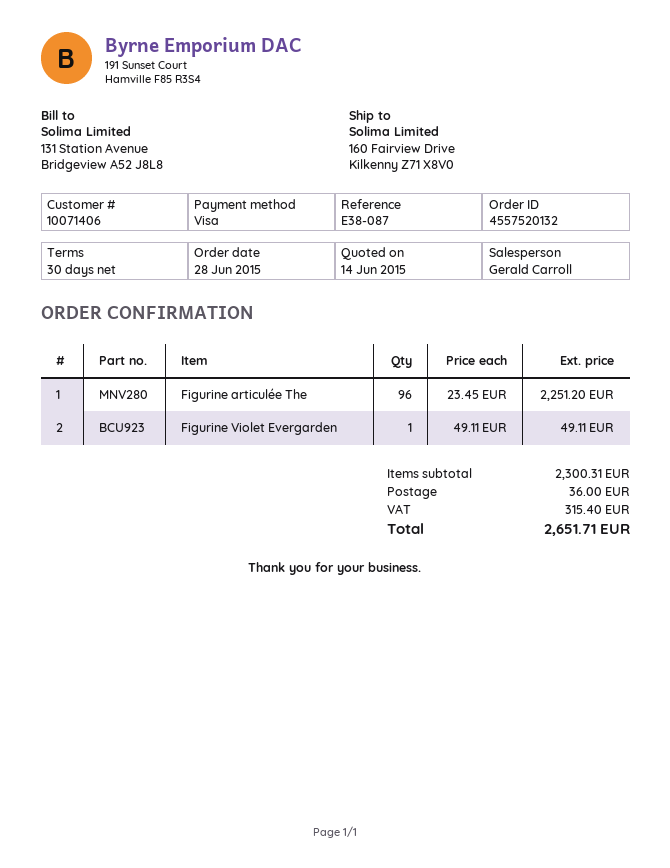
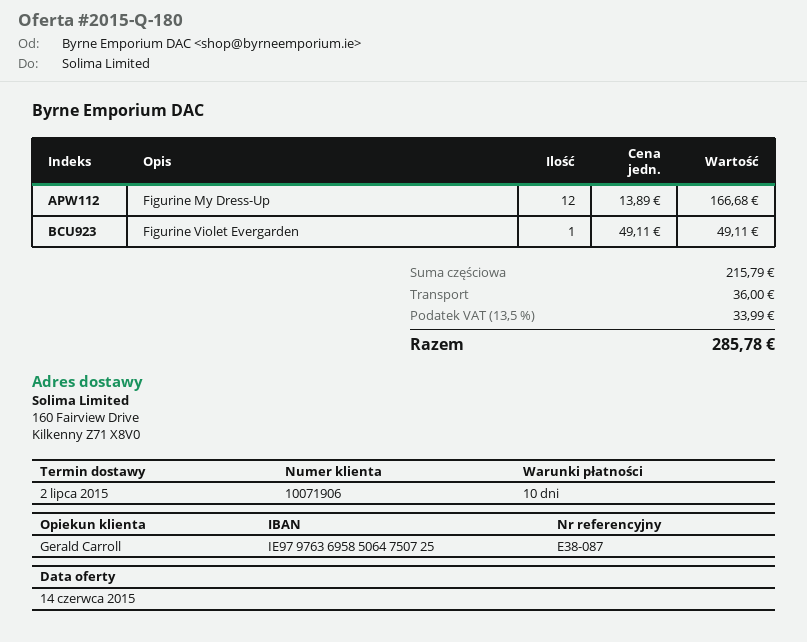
payment terms: 30 days -> 10 days
customer number: 10071406 -> 10071906
Figurine articulée The: 96 x 23.45 = 2251.20 -> none
Figurine My Dress-Up: none -> 12 x 13.89 = 166.68
subtotal: 2300.31 -> 215.79
tax: 315.40 -> 33.99
total: 2651.71 -> 285.78

